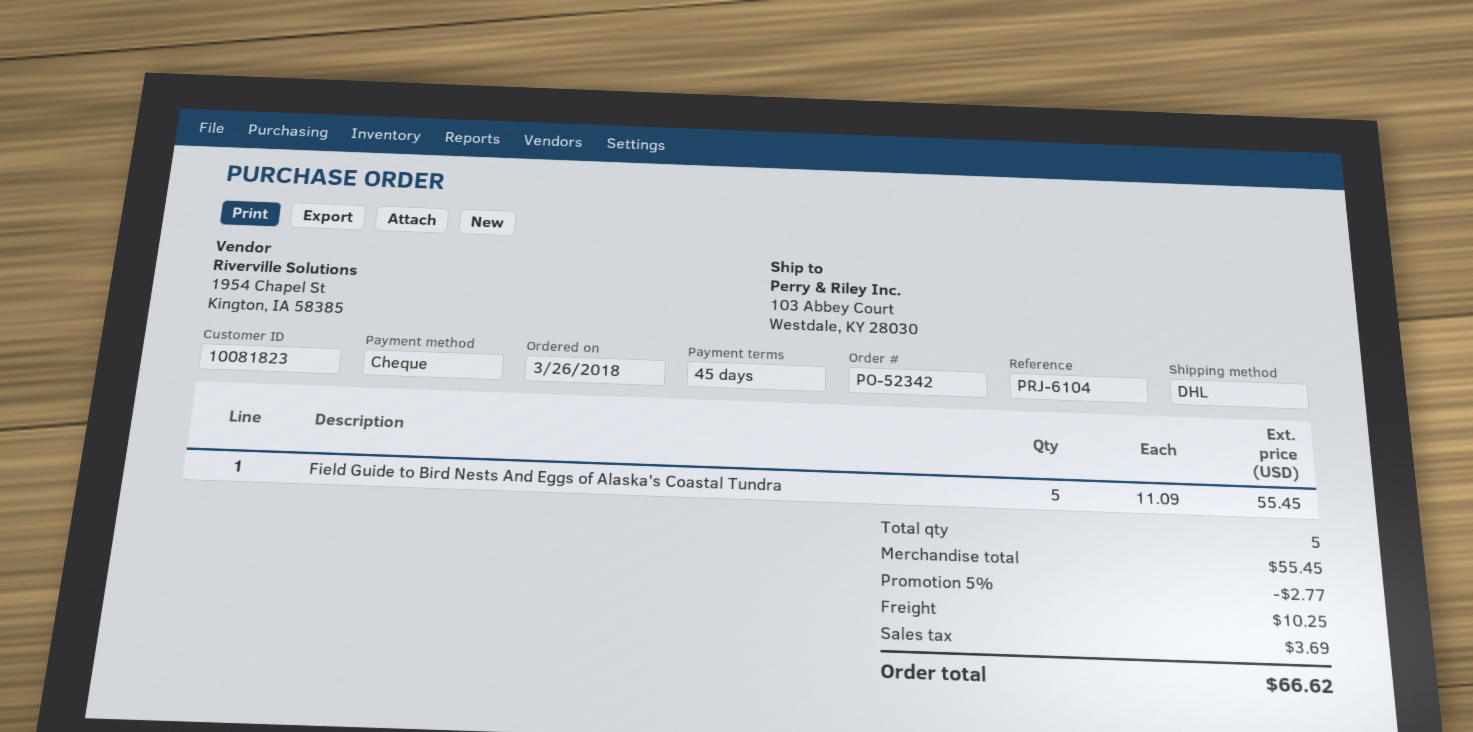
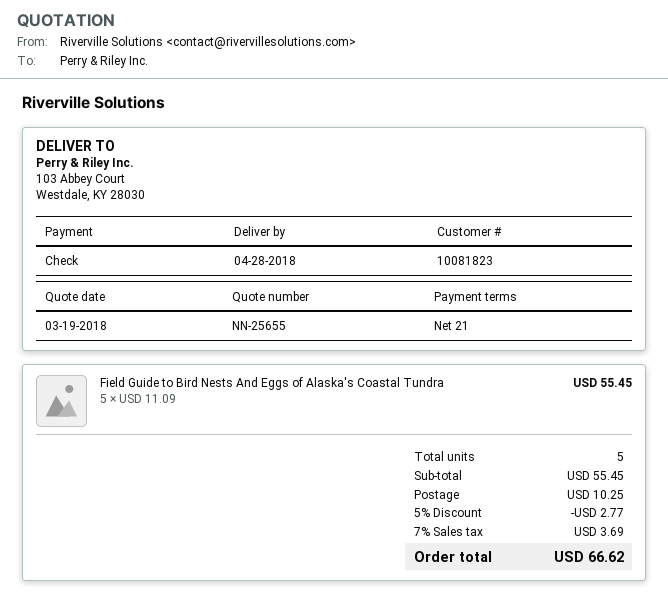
payment terms: 45 days -> 21 days

